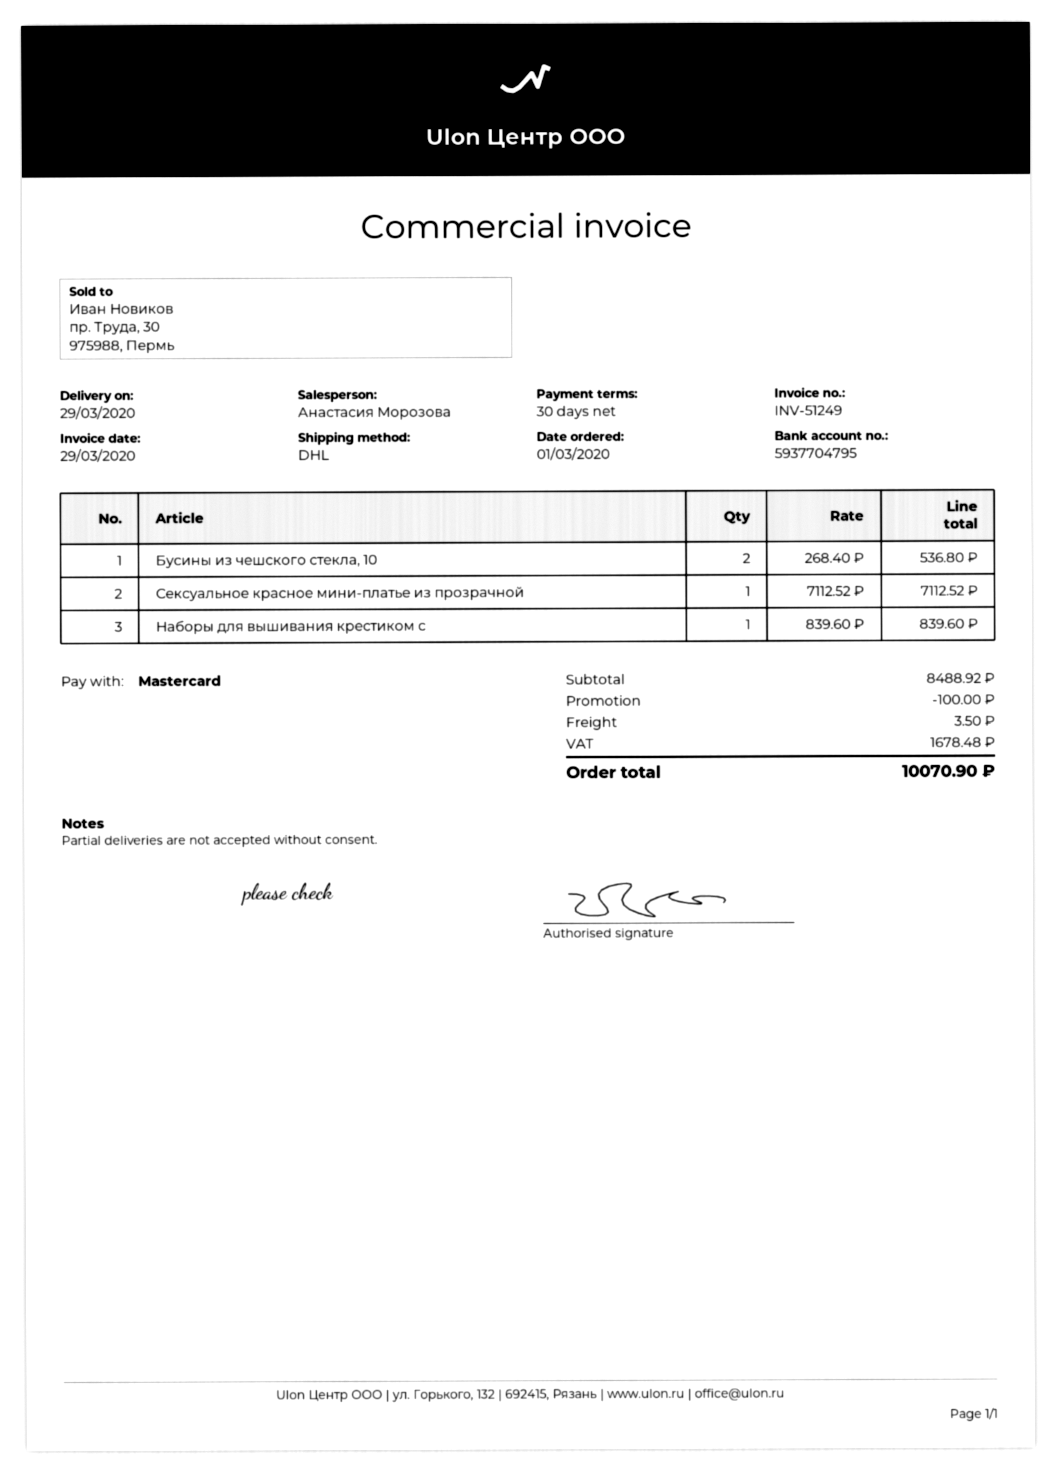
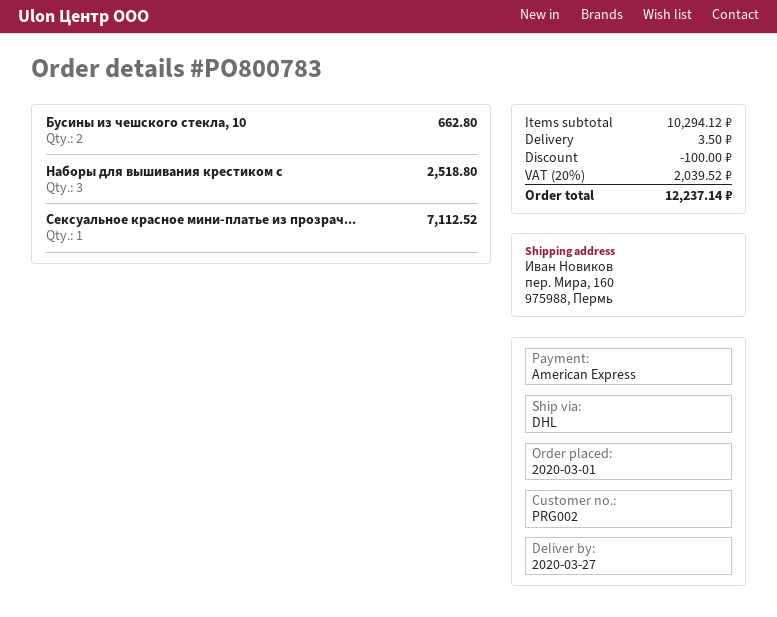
delivery date: 2020-03-29 -> 2020-03-27
payment method: Mastercard -> American Express
Бусины из чешского стекла, 10: 2 for 536.80 -> 2 for 662.80
Наборы для вышивания крестиком с: 1 for 839.60 -> 3 for 2518.80
subtotal: 8488.92 -> 10294.12
tax: 1678.48 -> 2039.52
total: 10070.90 -> 12237.14

